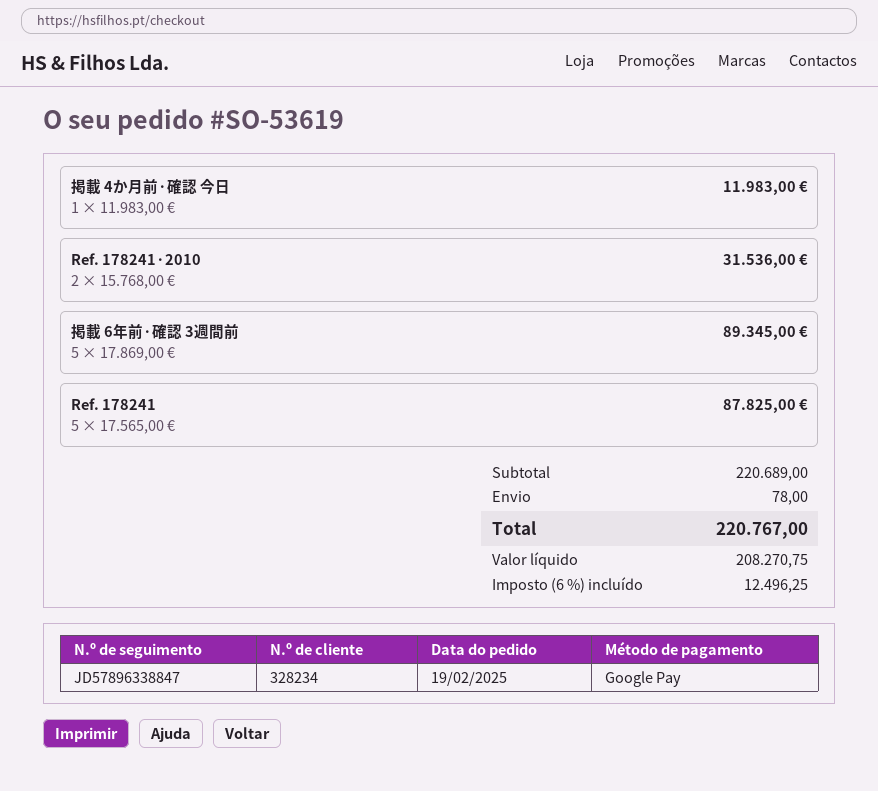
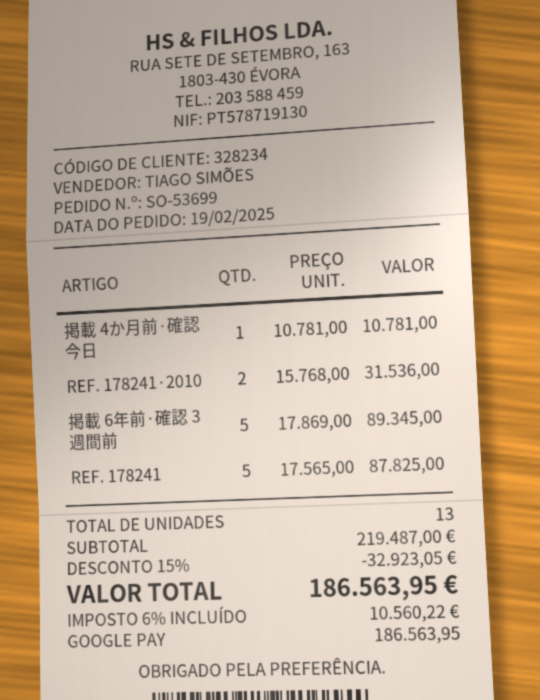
order number: SO-53619 -> SO-53699
掲載 4か月前·確認 今日: 1 x 11983.00 = 11983.00 -> 1 x 10781.00 = 10781.00
subtotal: 220689.00 -> 219487.00
discount: none -> 15% = 32923.05
shipping: 78.00 -> none
tax: 6% = 12496.25 -> 6% = 10560.22
total: 220767.00 -> 186563.95

